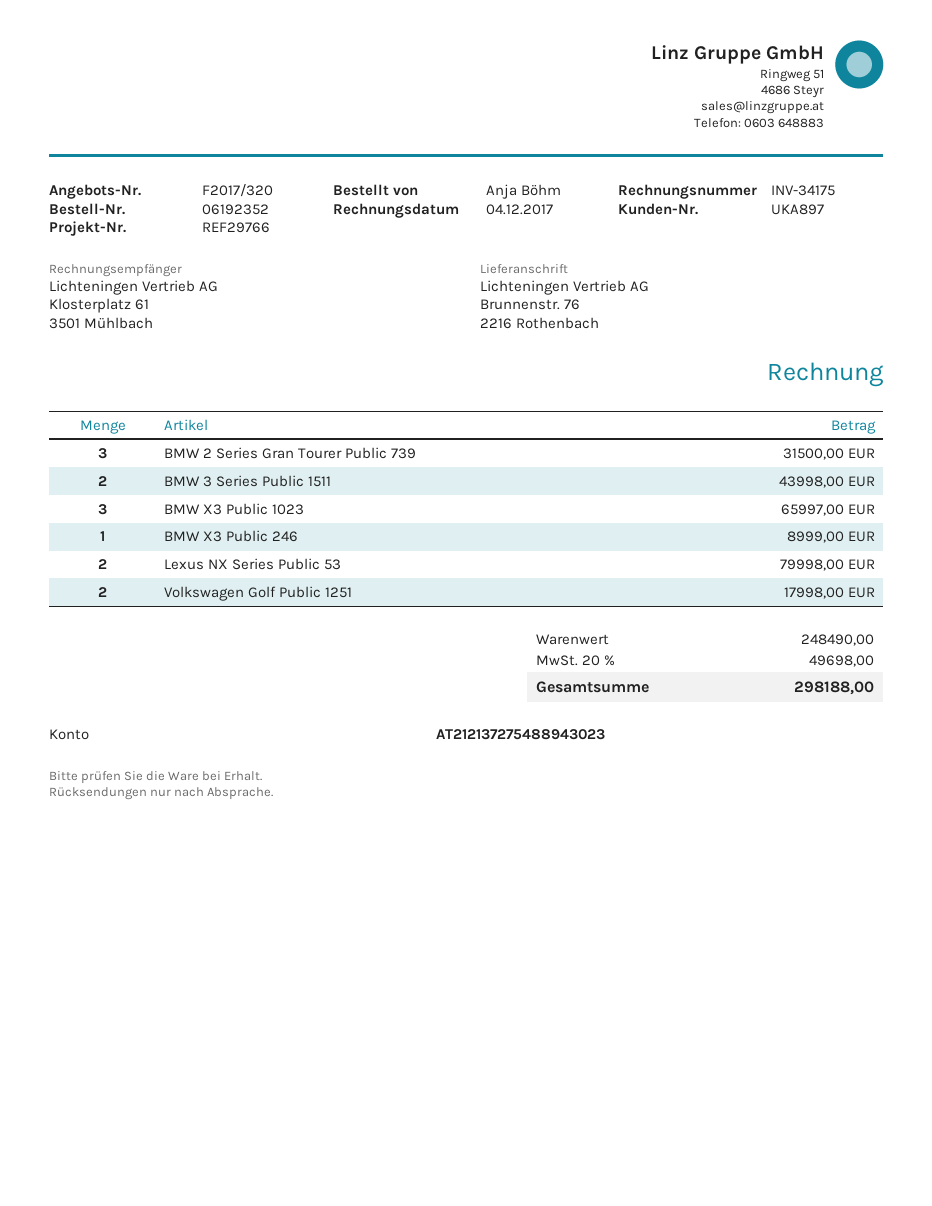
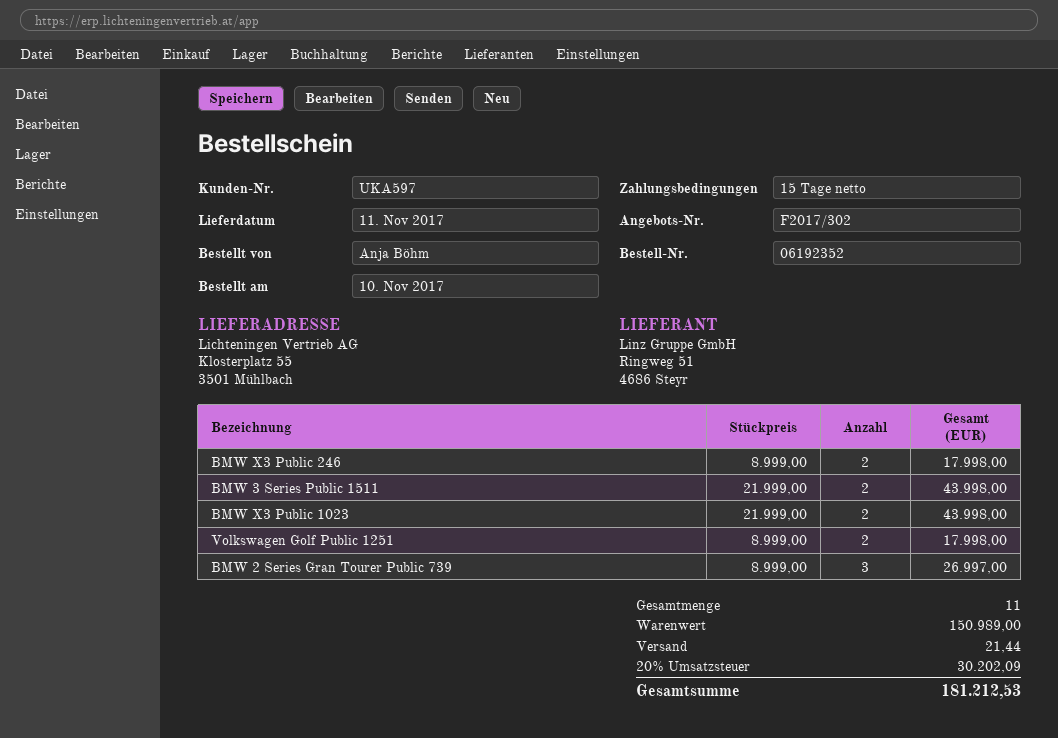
quote number: F2017/320 -> F2017/302
customer number: UKA897 -> UKA597
ship to: Brunnenstr. 76, 2216 Rothenbach -> Klosterplatz 55, 3501 Mühlbach
BMW 2 Series Gran Tourer Public 739: 3 for 31500.00 -> 3 for 26997.00
BMW X3 Public 1023: 3 for 65997.00 -> 2 for 43998.00
BMW X3 Public 246: 1 for 8999.00 -> 2 for 17998.00
Lexus NX Series Public 53: 2 for 79998.00 -> none
subtotal: 248490.00 -> 150989.00
shipping: none -> 21.44
tax: 20% = 49698.00 -> 20% = 30202.09
total: 298188.00 -> 181212.53

